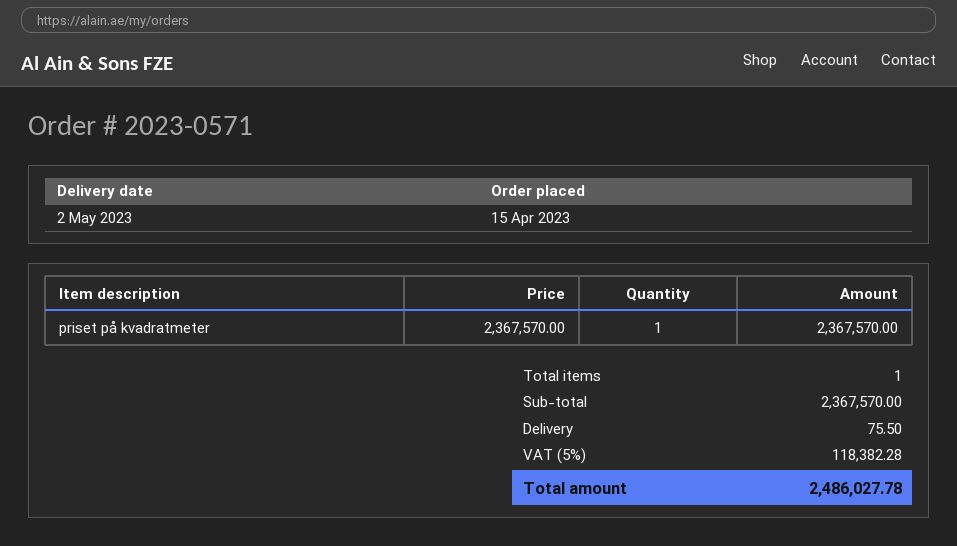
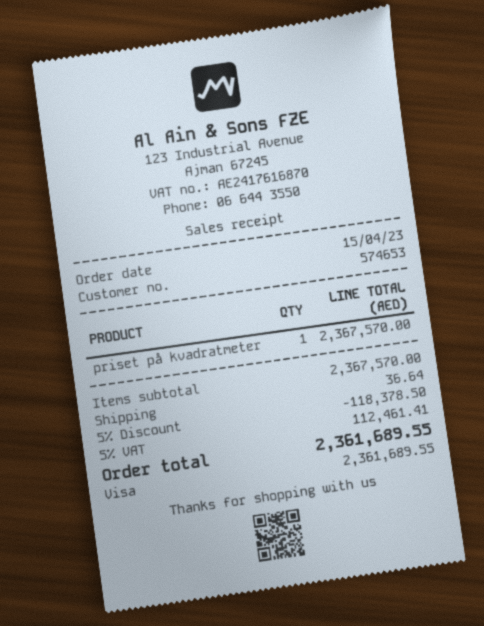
discount: none -> 5% = 118378.50
shipping: 75.50 -> 36.64
tax: 5% = 118382.28 -> 5% = 112461.41
total: 2486027.78 -> 2361689.55

